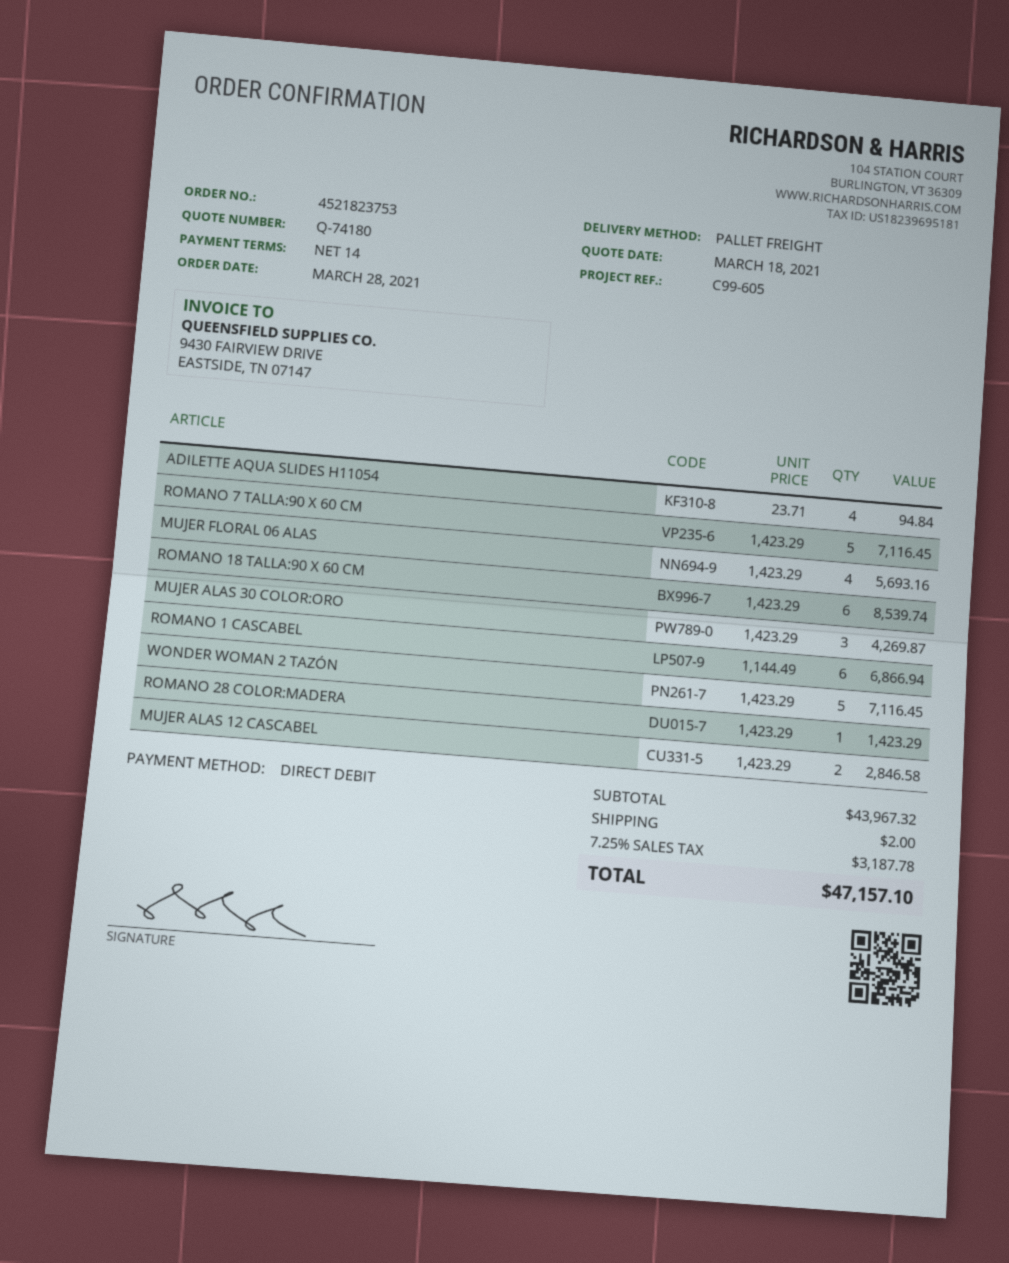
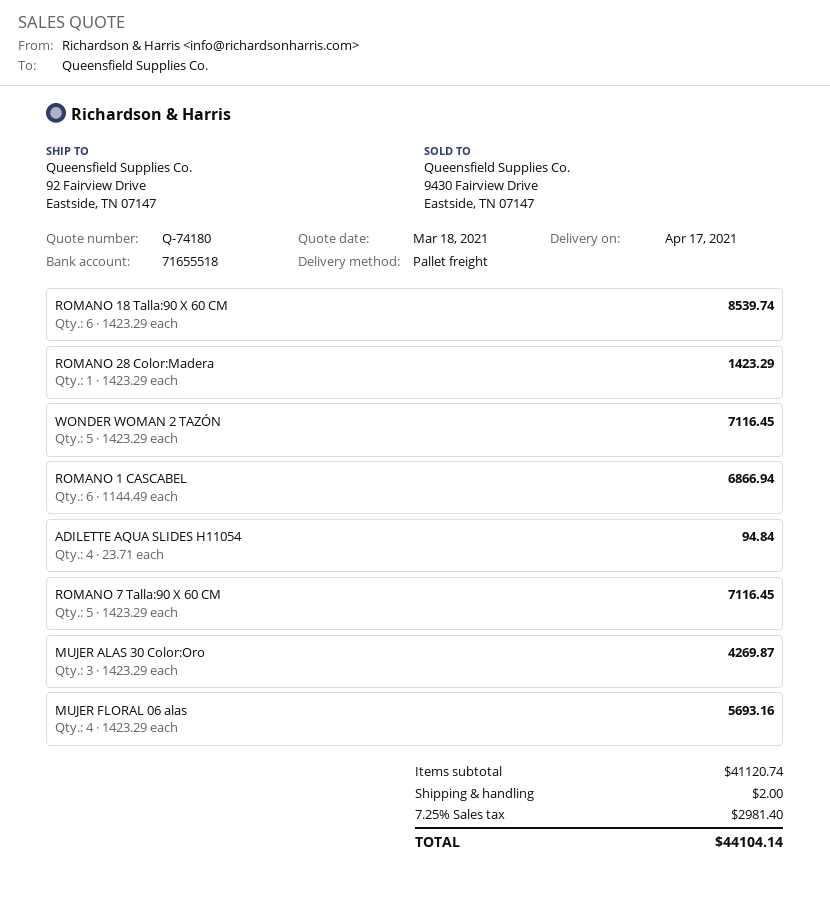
MUJER ALAS 12 CASCABEL: 2 x 1423.29 = 2846.58 -> none
subtotal: 43967.32 -> 41120.74
tax: 7.25% = 3187.78 -> 7.25% = 2981.40
total: 47157.10 -> 44104.14

